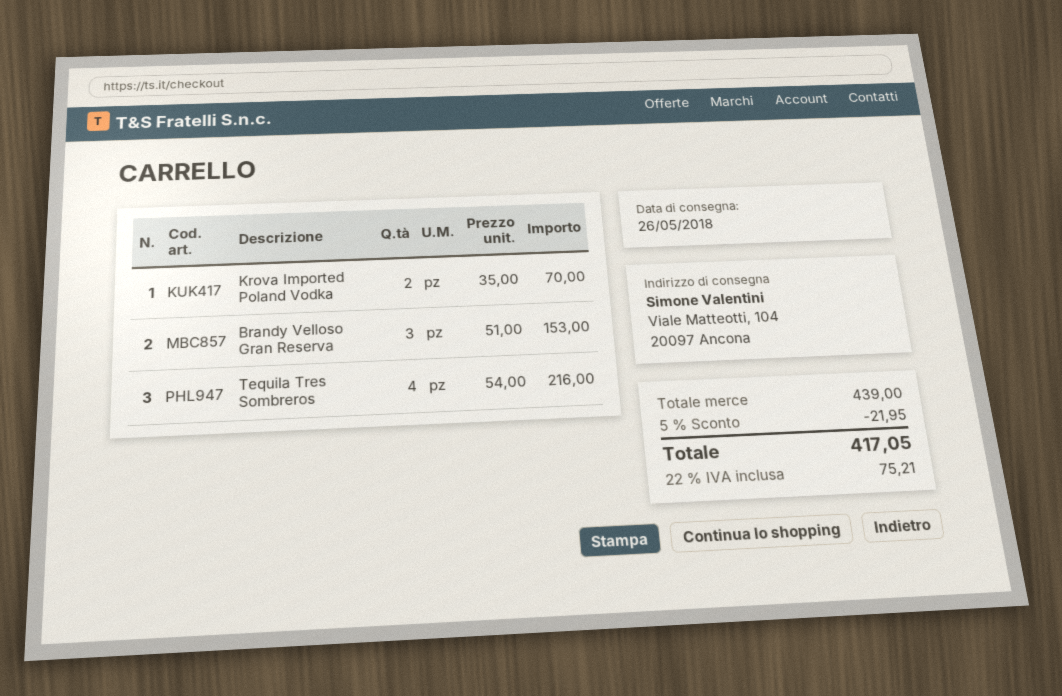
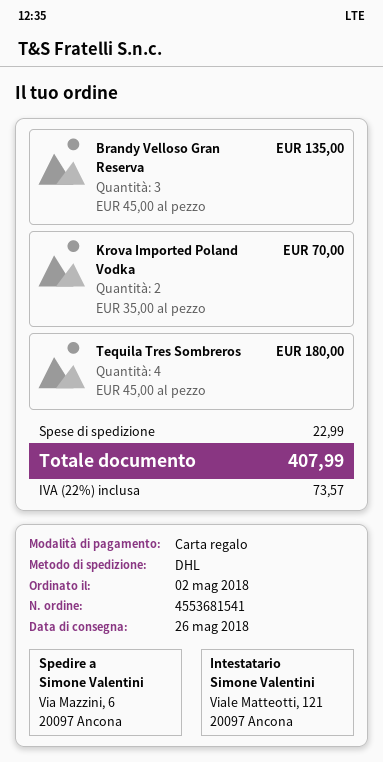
ship to: Viale Matteotti, 104, 20097 Ancona -> Via Mazzini, 6, 20097 Ancona
Brandy Velloso Gran Reserva: 3 x 51.00 = 153.00 -> 3 x 45.00 = 135.00
Tequila Tres Sombreros: 4 x 54.00 = 216.00 -> 4 x 45.00 = 180.00
discount: 5% = 21.95 -> none
shipping: none -> 22.99
tax: 22% = 75.21 -> 22% = 73.57
total: 417.05 -> 407.99

